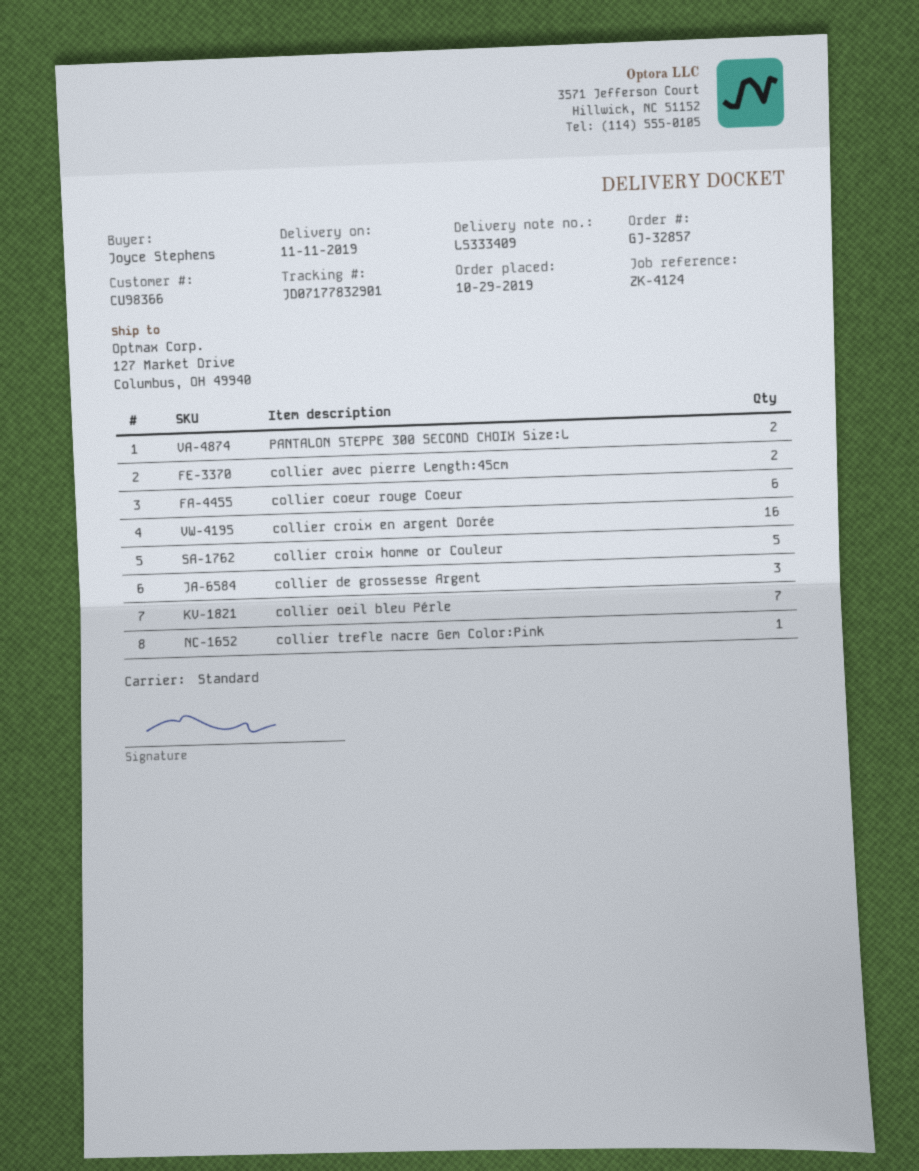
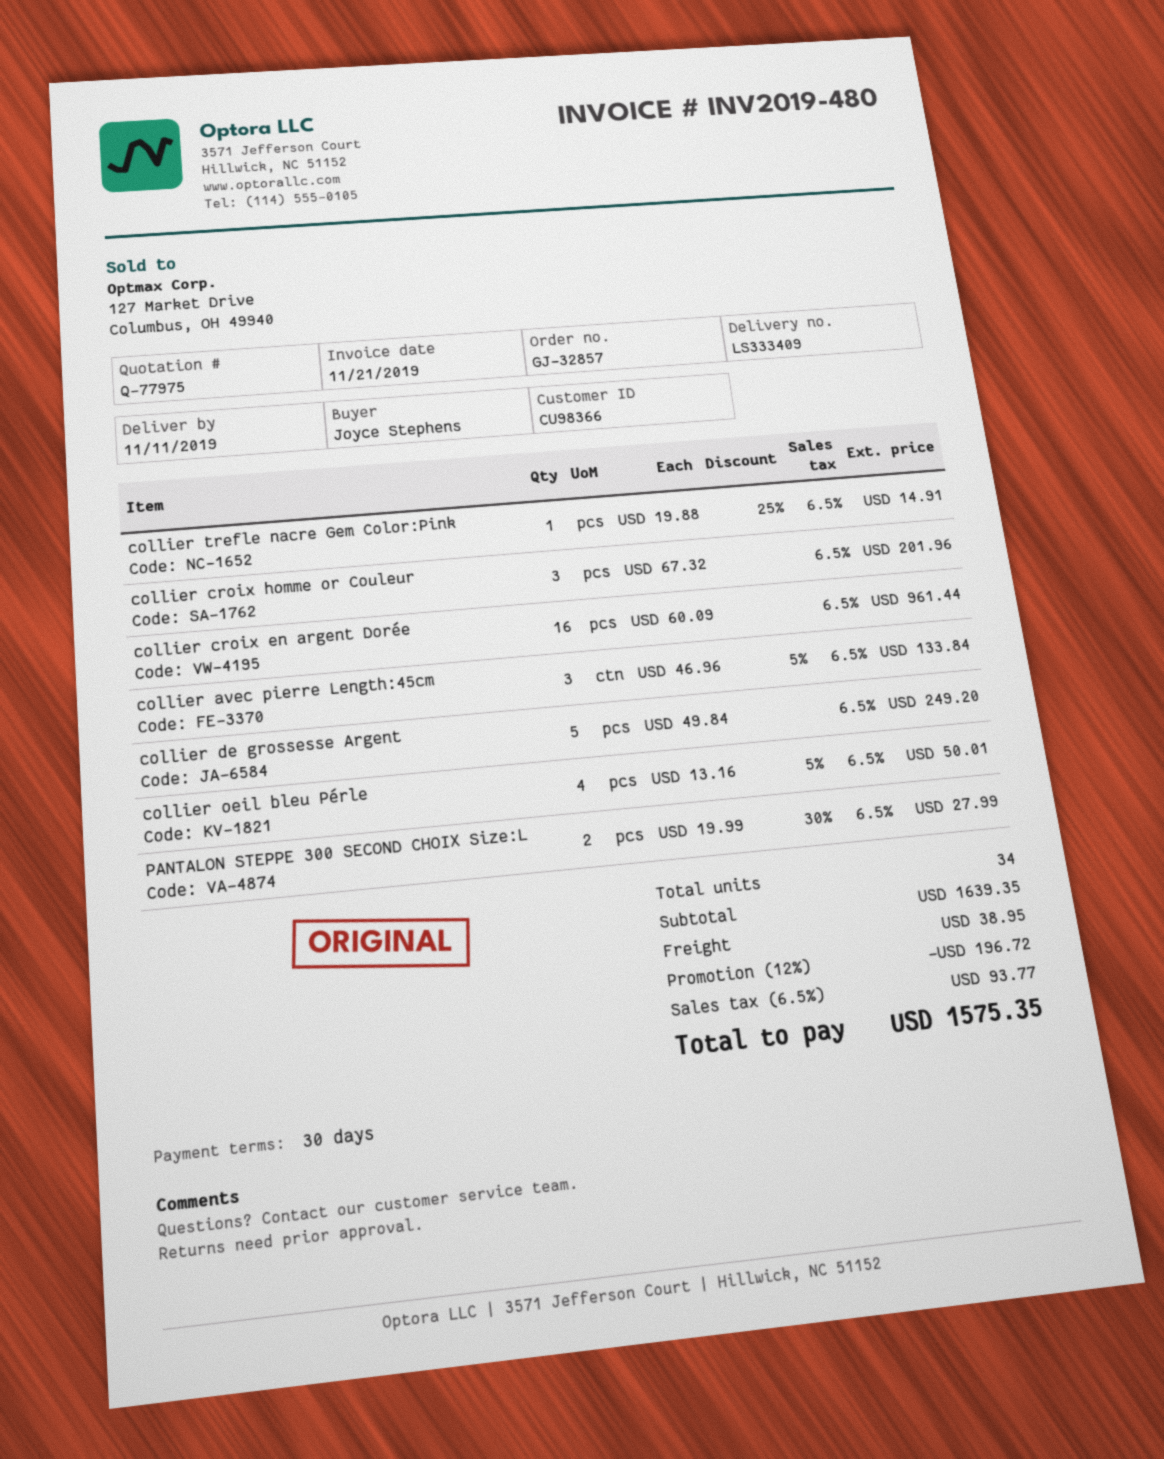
collier avec pierre Length:45cm: 2 -> 3
collier coeur rouge Coeur: 6 -> none
collier croix homme or Couleur: 5 -> 3
collier de grossesse Argent: 3 -> 5
collier oeil bleu Pérle: 7 -> 4

